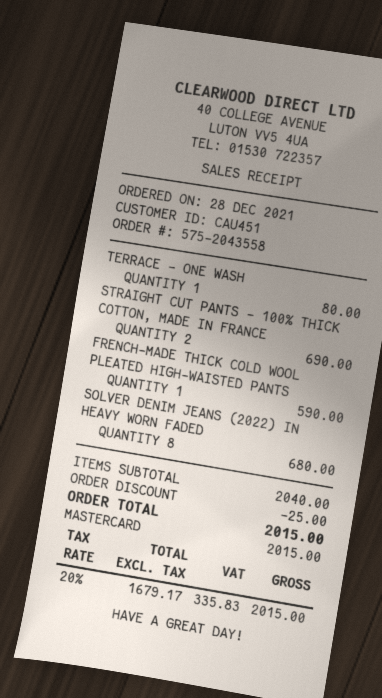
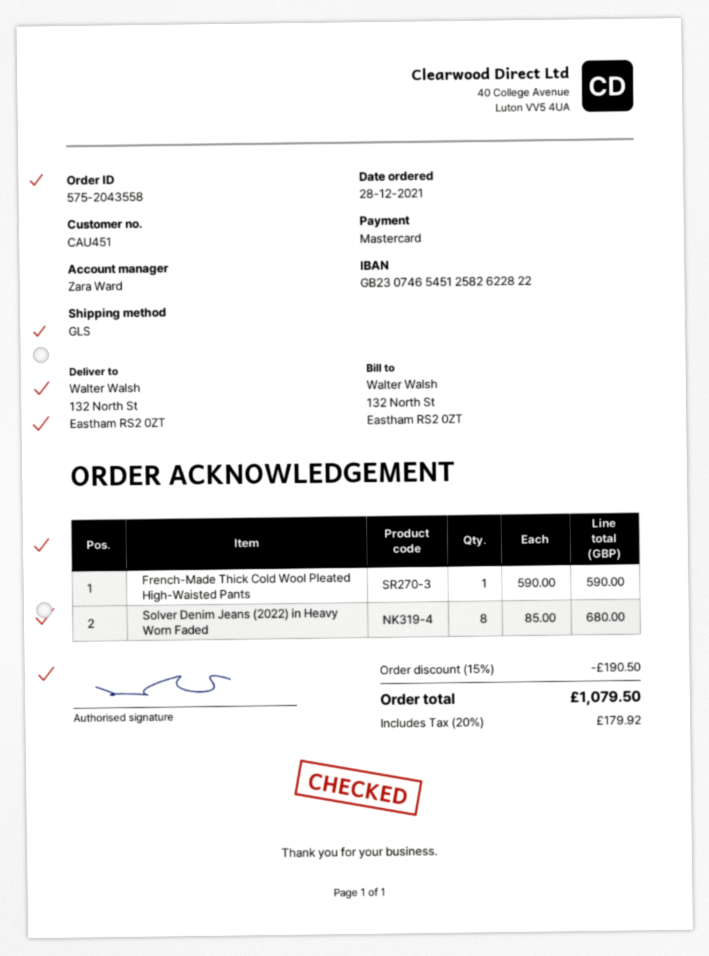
TERRACE - ONE WASH: 1 for 80.00 -> none
STRAIGHT CUT PANTS – 100% THICK COTTON, MADE IN FRANCE: 2 for 690.00 -> none
discount: 25.00 -> 190.50
tax: 20% = 335.83 -> 20% = 179.92
total: 2015.00 -> 1079.50

